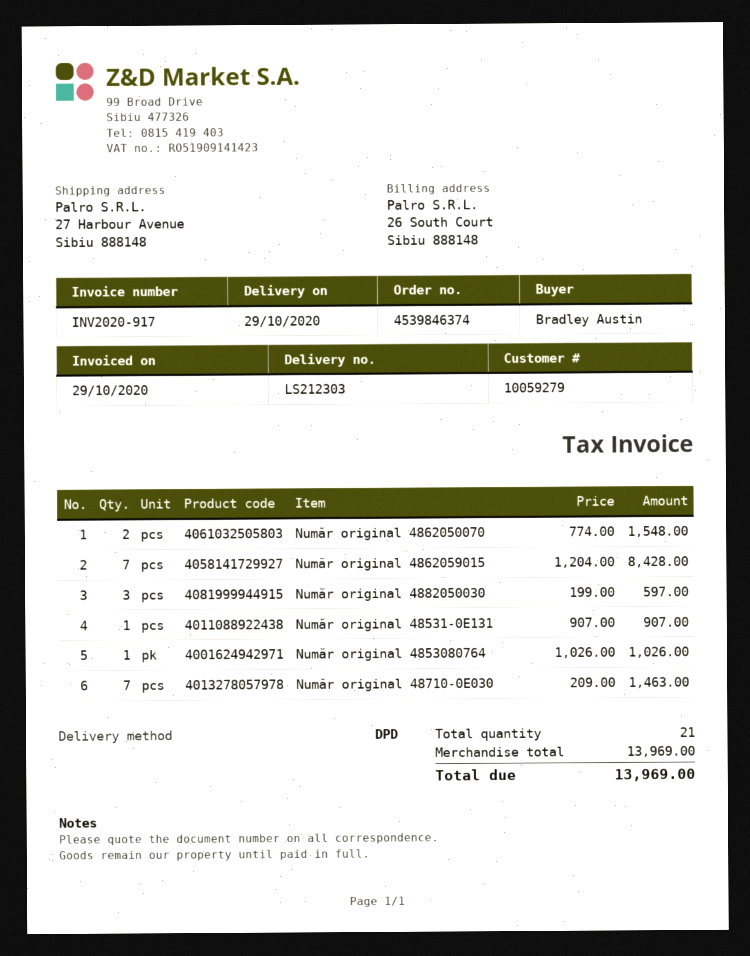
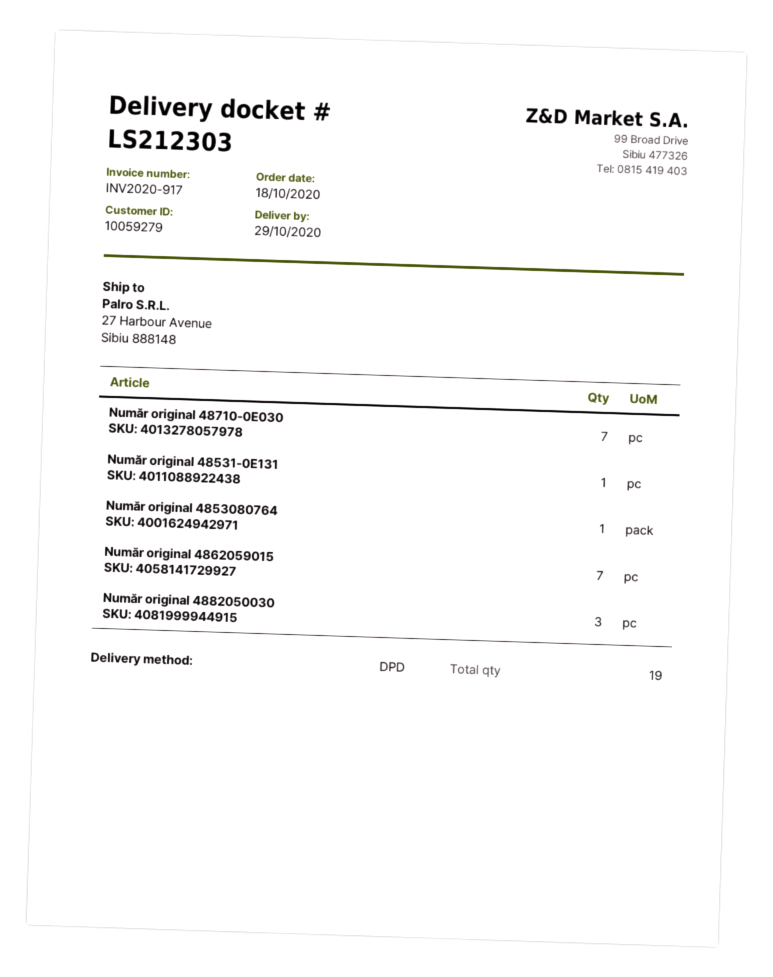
Număr original 4862050070: 2 -> none
total quantity: 21 -> 19

